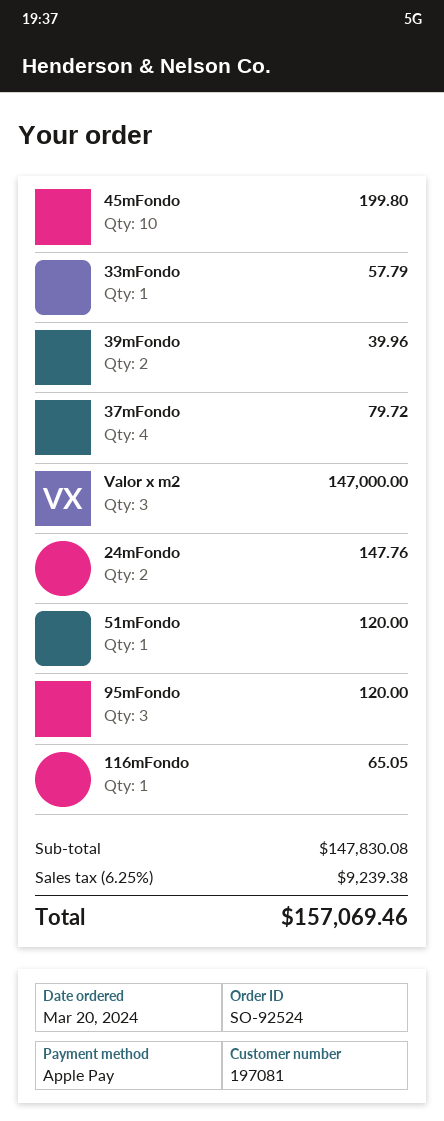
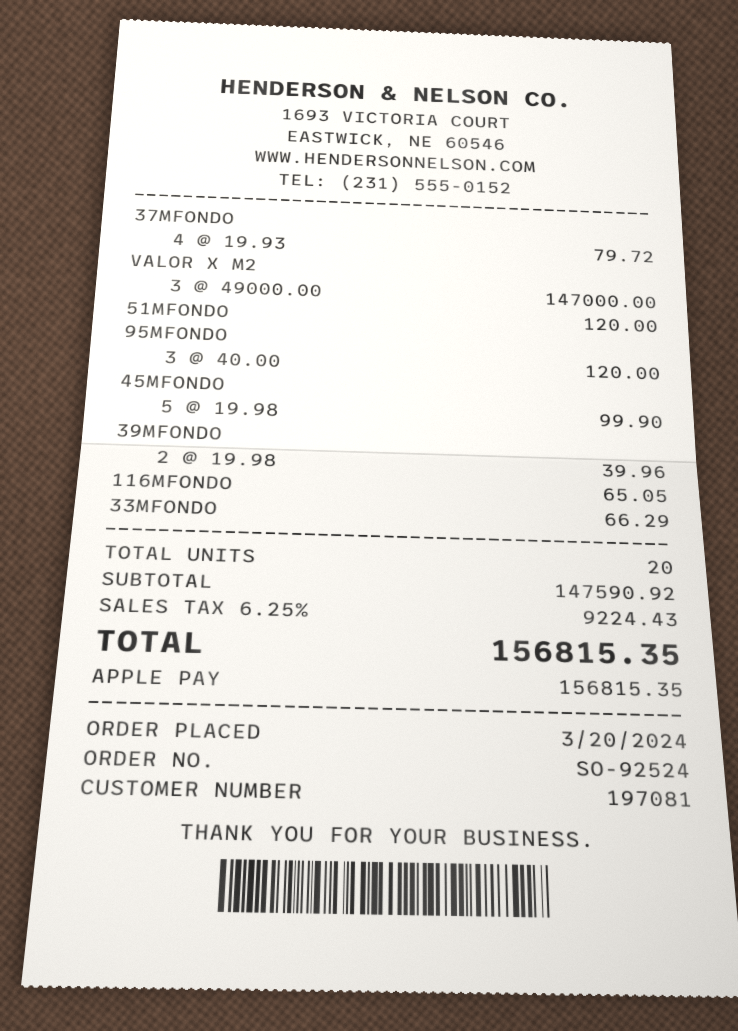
45mFondo: 10 for 199.80 -> 5 for 99.90
33mFondo: 1 for 57.79 -> 1 for 66.29
24mFondo: 2 for 147.76 -> none
subtotal: 147830.08 -> 147590.92
tax: 6.25% = 9239.38 -> 6.25% = 9224.43
total: 157069.46 -> 156815.35

